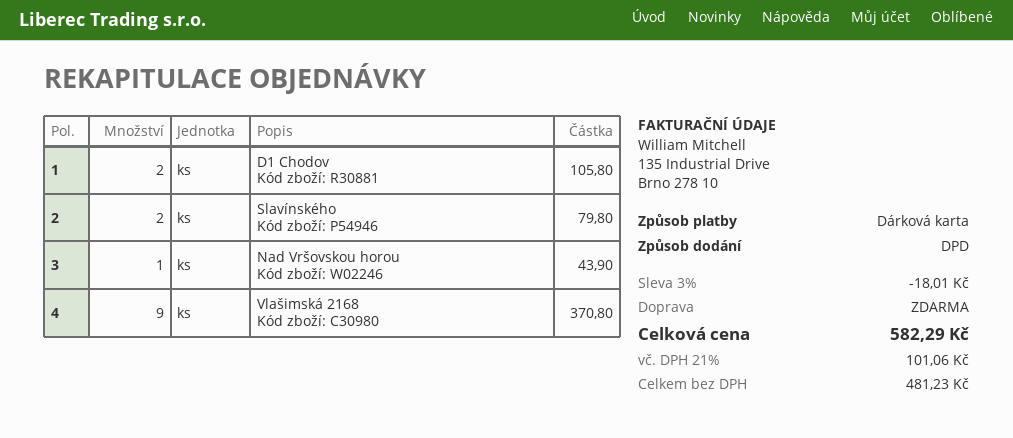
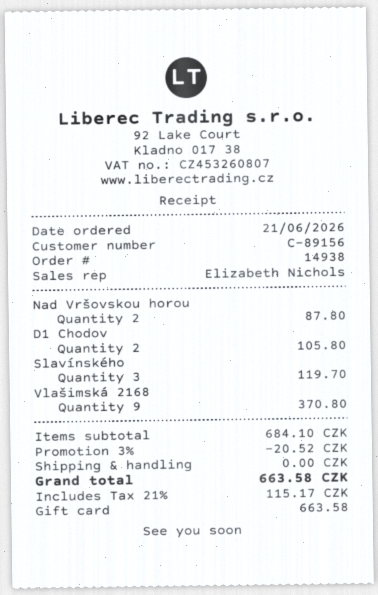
Slavínského: 2 for 79.80 -> 3 for 119.70
Nad Vršovskou horou: 1 for 43.90 -> 2 for 87.80
discount: 3% = 18.01 -> 3% = 20.52
tax: 21% = 101.06 -> 21% = 115.17
total: 582.29 -> 663.58

